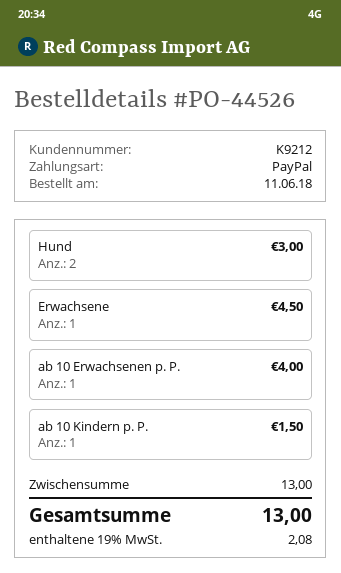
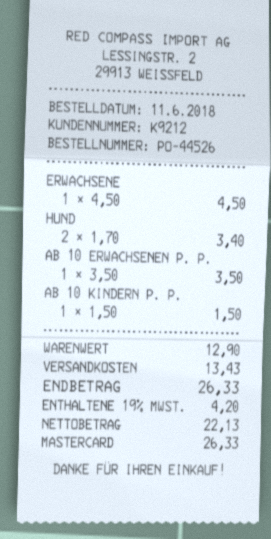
payment method: PayPal -> Mastercard
Hund: 2 for 3.00 -> 2 for 3.40
ab 10 Erwachsenen p. P.: 1 for 4.00 -> 1 for 3.50
subtotal: 13.00 -> 12.90
shipping: none -> 13.43
tax: 19% = 2.08 -> 19% = 4.20
total: 13.00 -> 26.33

